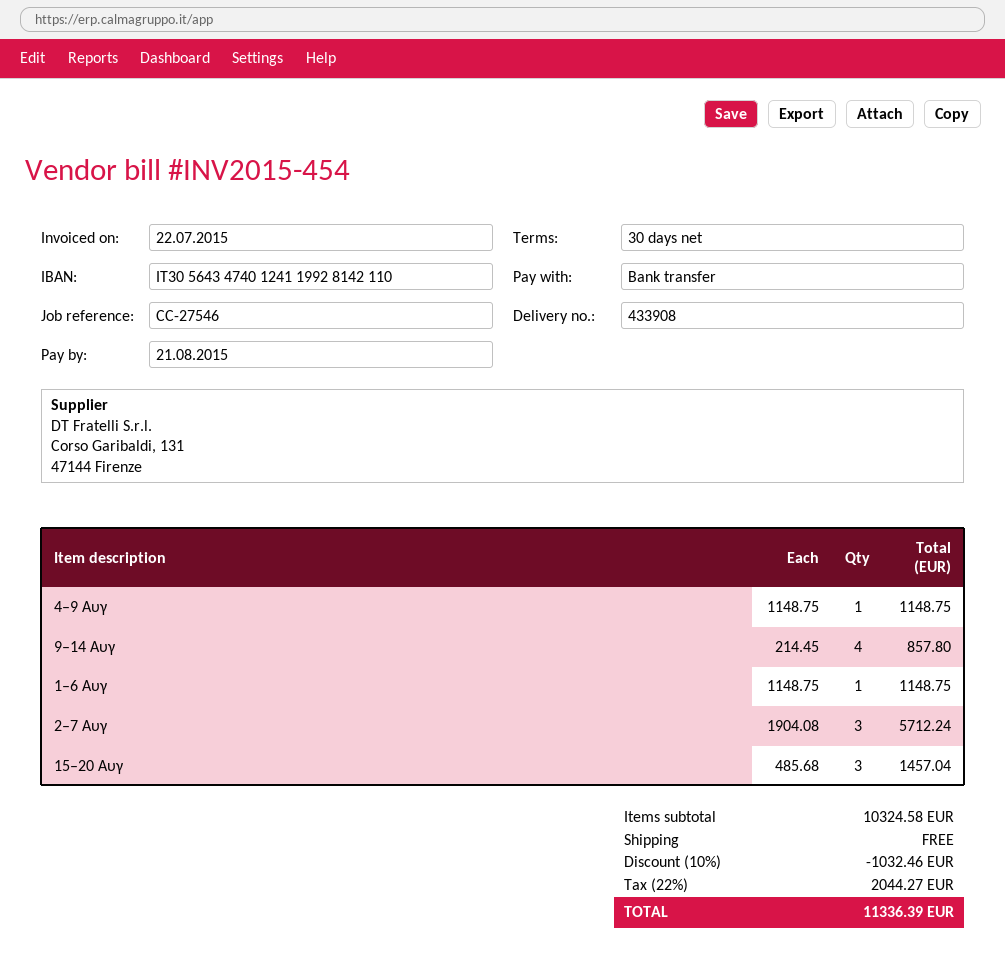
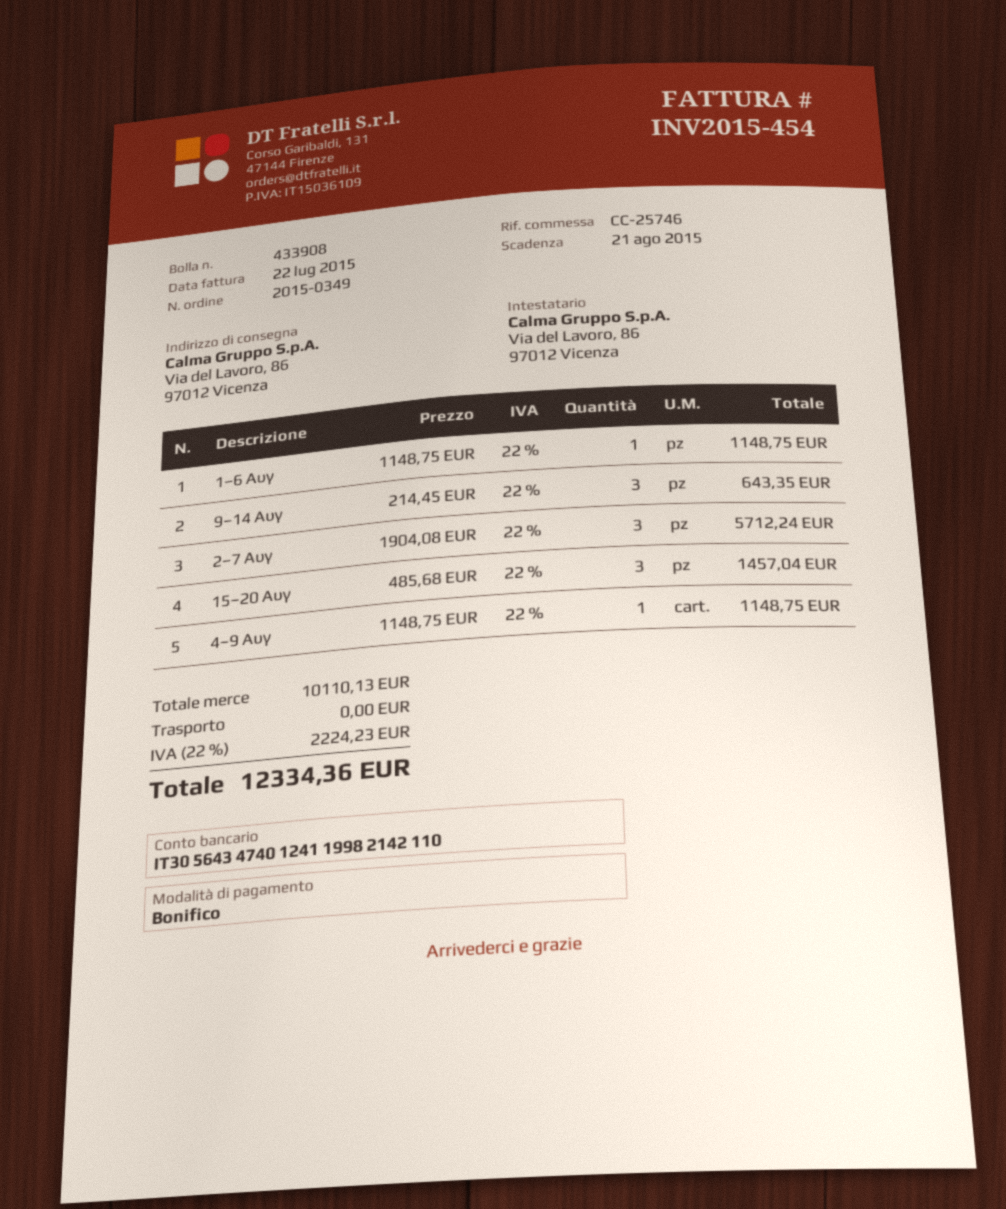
reference: CC-27546 -> CC-25746
bank account: IT3056434740124119928142110 -> IT3056434740124119982142110
9–14 Αυγ: 4 x 214.45 = 857.80 -> 3 x 214.45 = 643.35
subtotal: 10324.58 -> 10110.13
discount: 10% = 1032.46 -> none
tax: 22% = 2044.27 -> 22% = 2224.23
total: 11336.39 -> 12334.36

